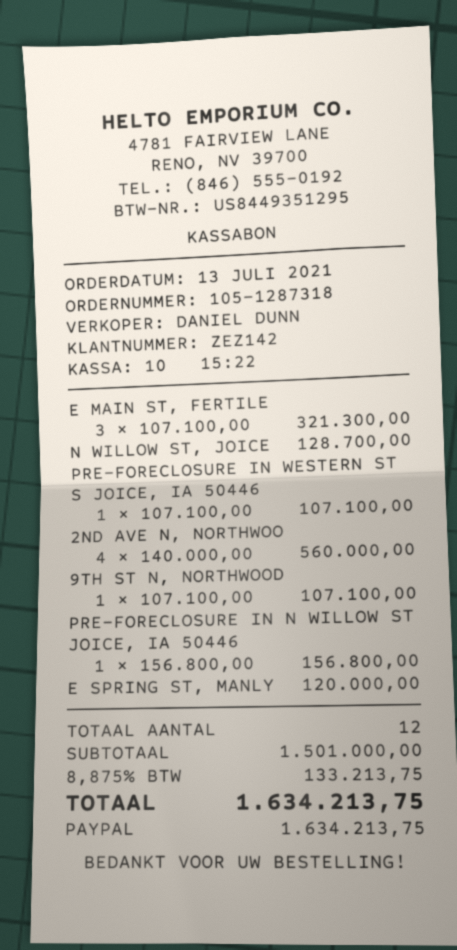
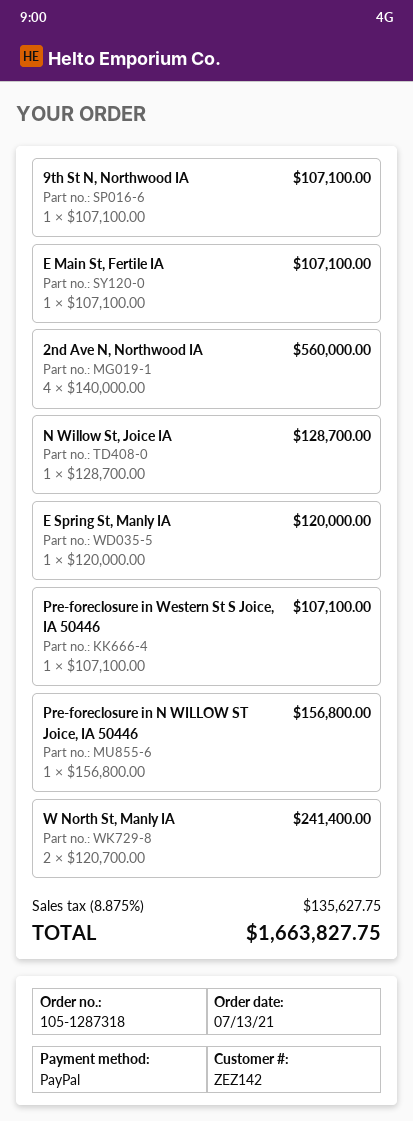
E MAIN ST, FERTILE: 3 x 107100.00 = 321300.00 -> 1 x 107100.00 = 107100.00
W North St, Manly IA: none -> 2 x 120700.00 = 241400.00
tax: 8.875% = 133213.75 -> 8.875% = 135627.75
total: 1634213.75 -> 1663827.75

